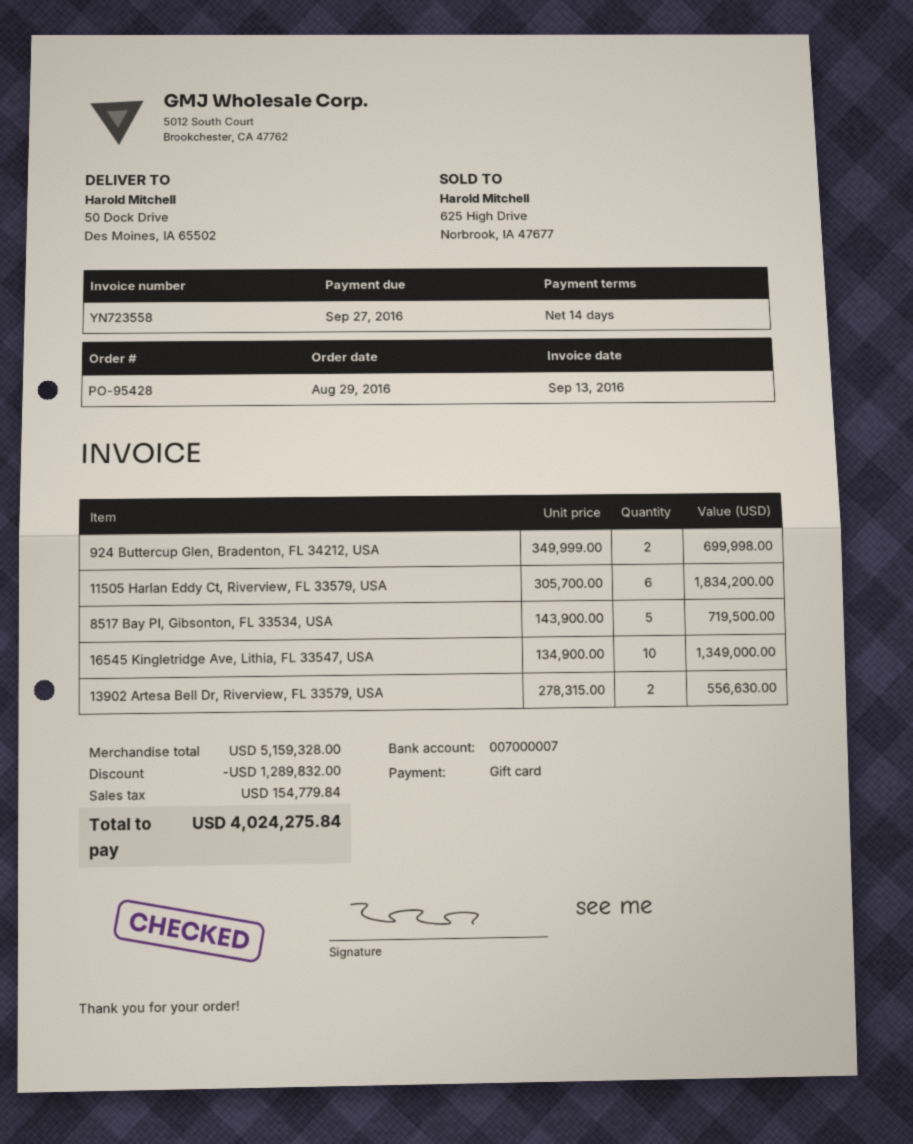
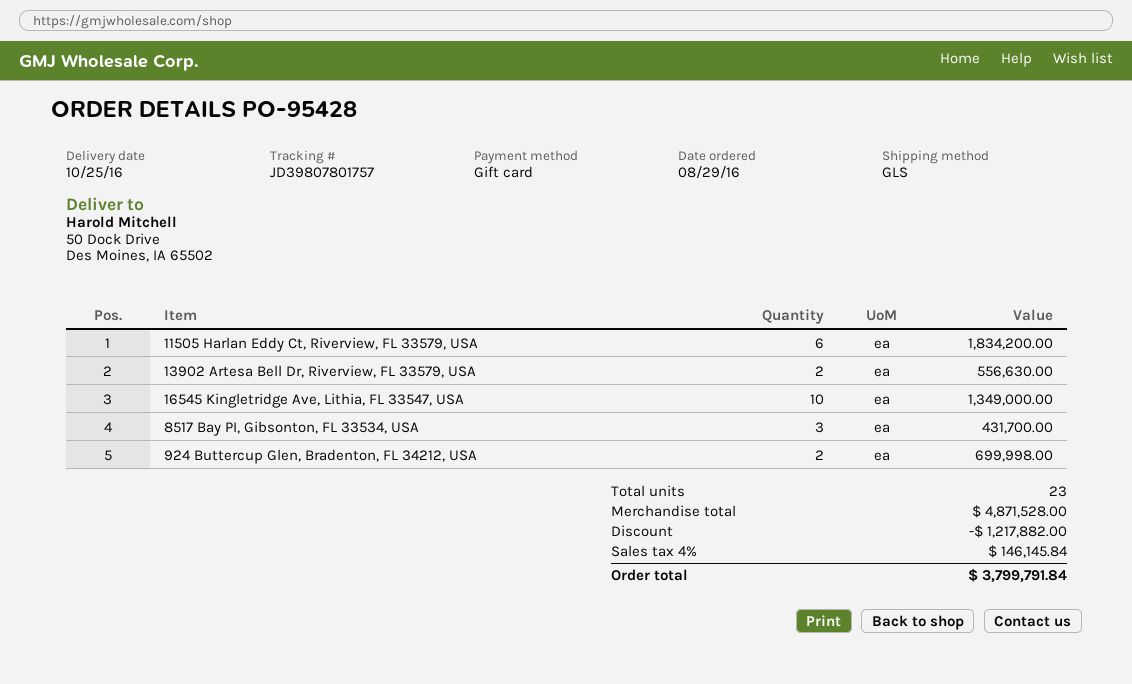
8517 Bay PI, Gibsonton, FL 33534, USA: 5 for 719500.00 -> 3 for 431700.00
subtotal: 5159328.00 -> 4871528.00
discount: 1289832.00 -> 1217882.00
tax: 154779.84 -> 146145.84
total: 4024275.84 -> 3799791.84

